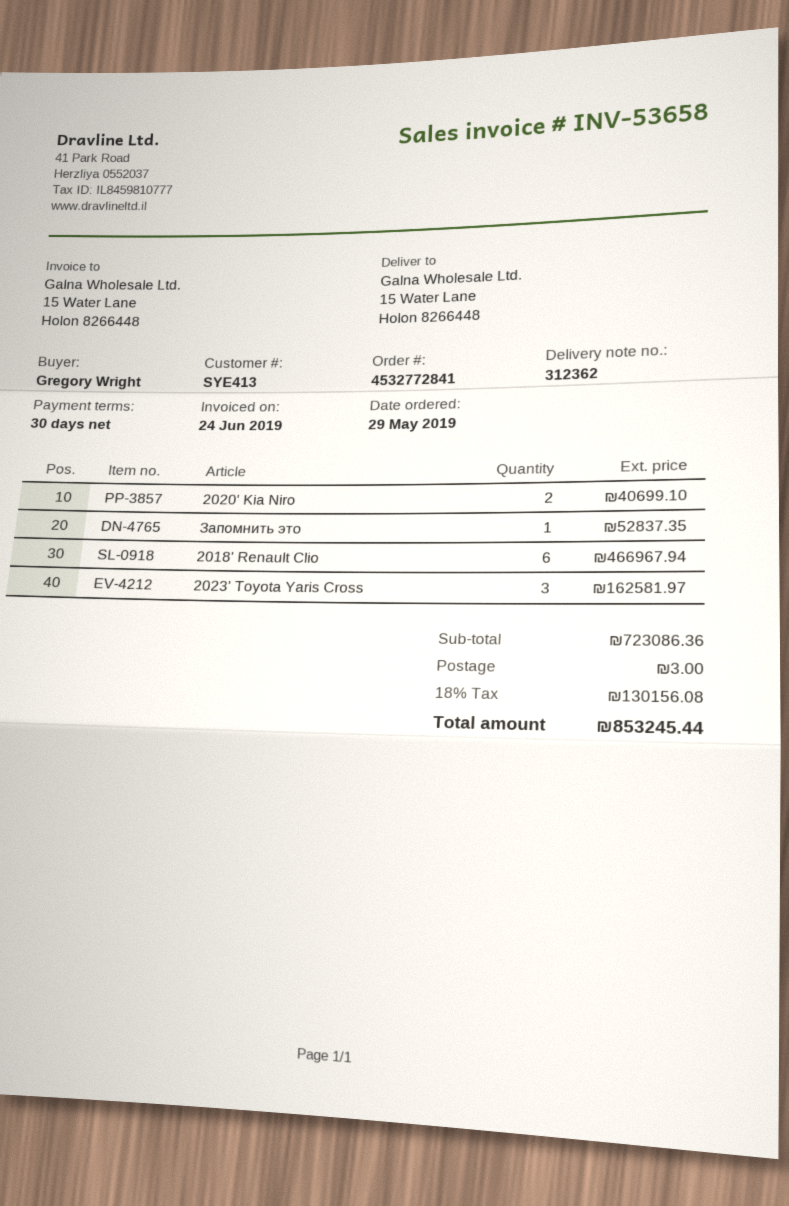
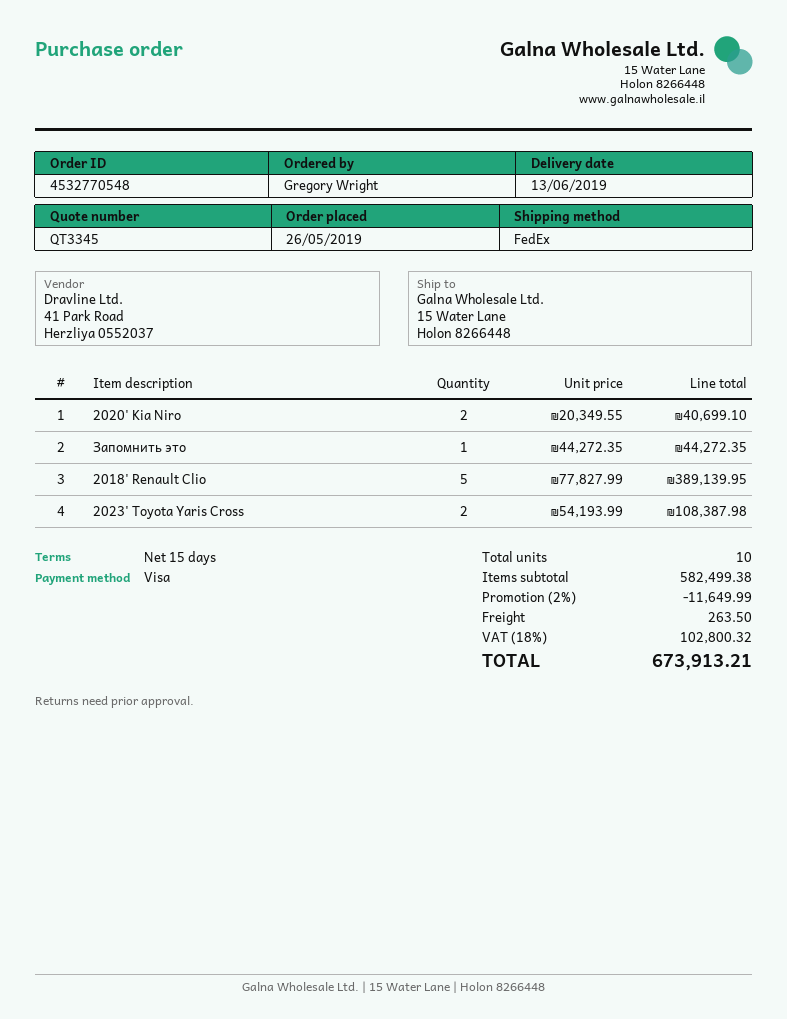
order number: 4532772841 -> 4532770548
order date: 2019-05-29 -> 2019-05-26
payment terms: 30 days -> 15 days
Запомнить это: 1 for 52837.35 -> 1 for 44272.35
2018' Renault Clio: 6 for 466967.94 -> 5 for 389139.95
2023' Toyota Yaris Cross: 3 for 162581.97 -> 2 for 108387.98
subtotal: 723086.36 -> 582499.38
discount: none -> 2% = 11649.99
shipping: 3.00 -> 263.50
tax: 18% = 130156.08 -> 18% = 102800.32
total: 853245.44 -> 673913.21

